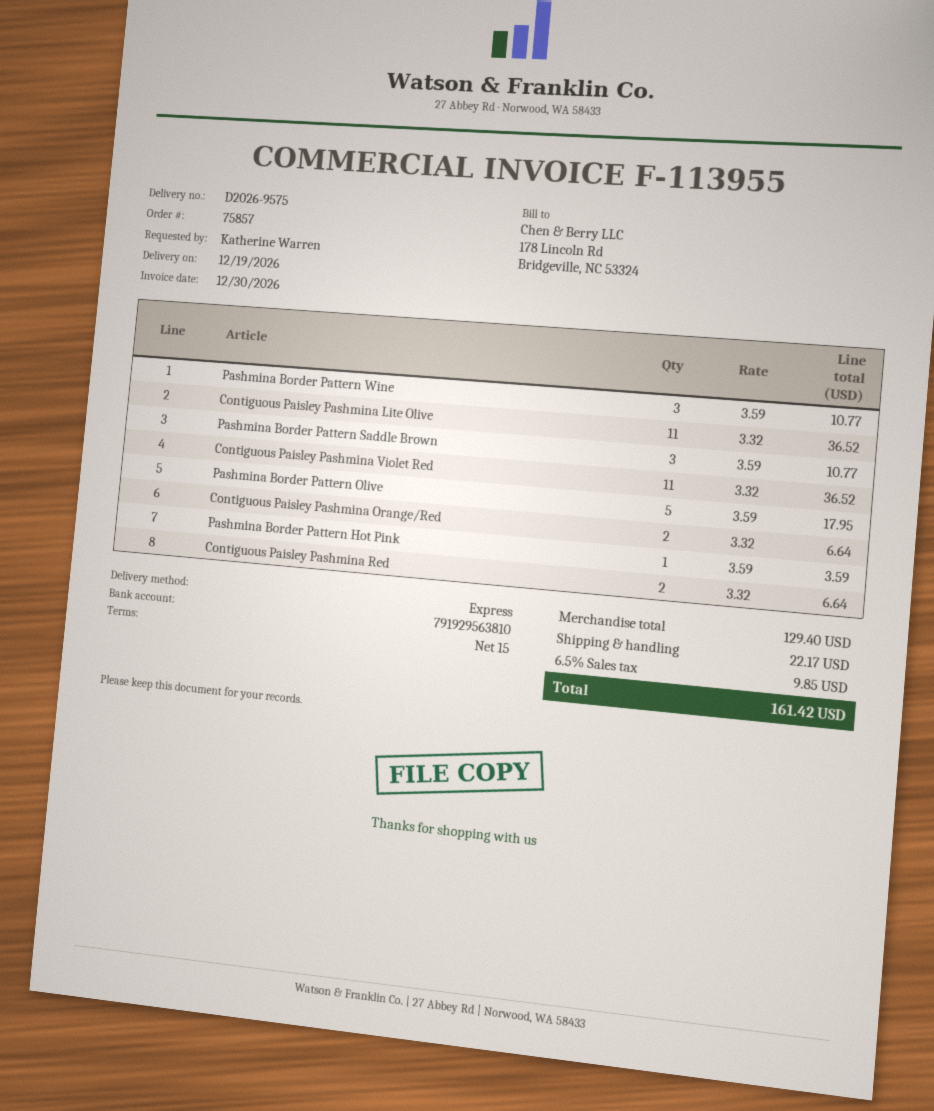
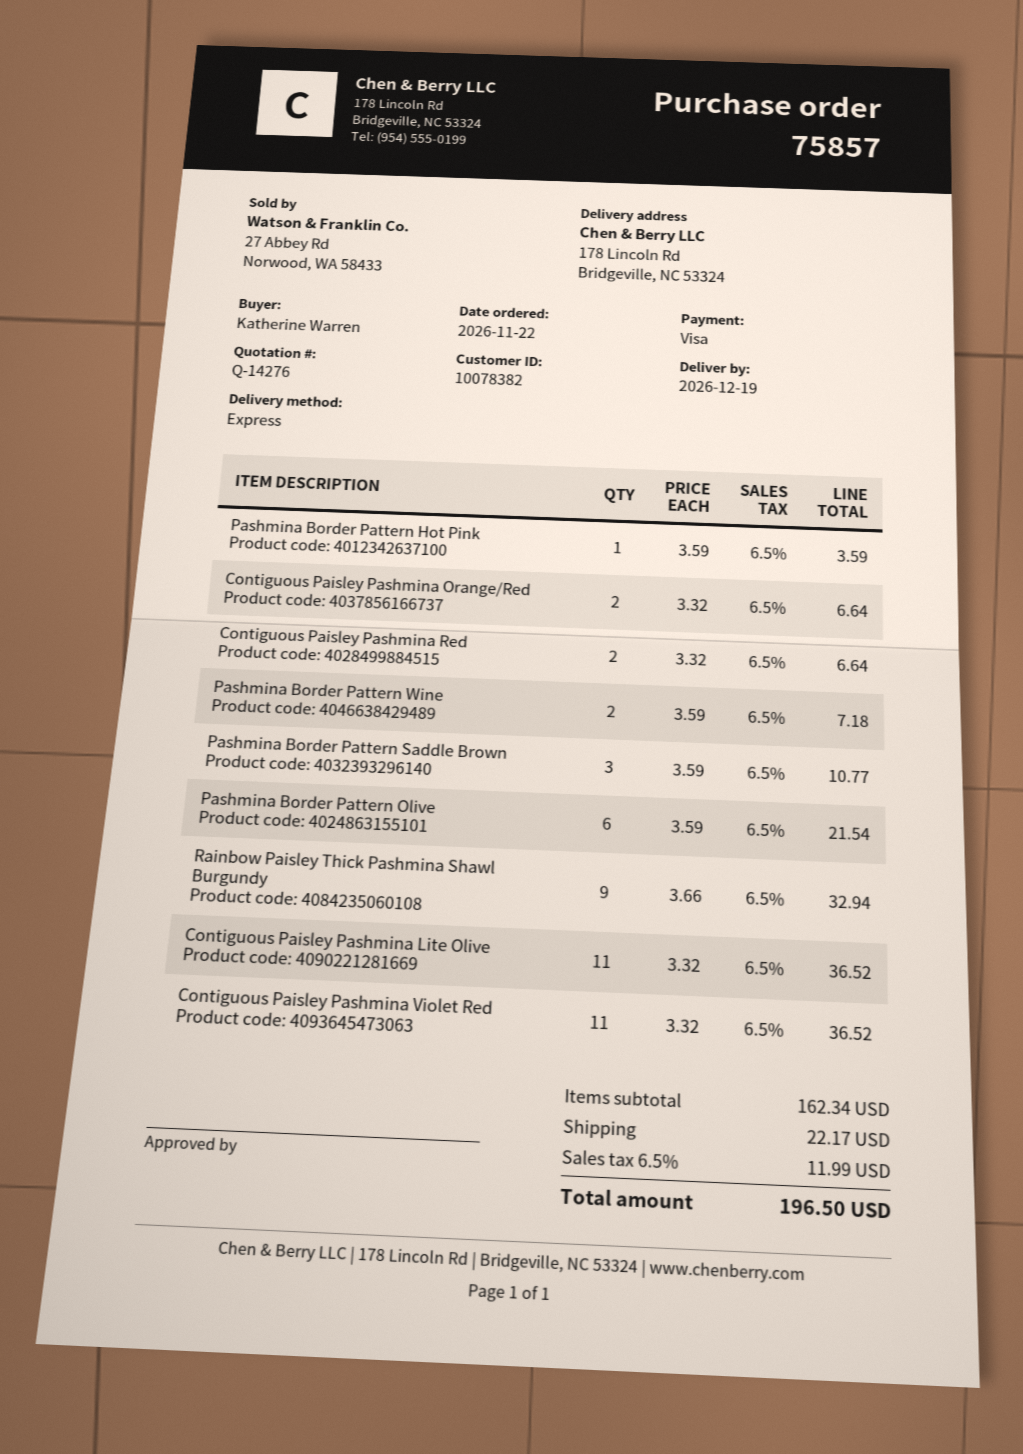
Pashmina Border Pattern Wine: 3 x 3.59 = 10.77 -> 2 x 3.59 = 7.18
Pashmina Border Pattern Olive: 5 x 3.59 = 17.95 -> 6 x 3.59 = 21.54
Rainbow Paisley Thick Pashmina Shawl Burgundy: none -> 9 x 3.66 = 32.94
subtotal: 129.40 -> 162.34
tax: 6.5% = 9.85 -> 6.5% = 11.99
total: 161.42 -> 196.50

